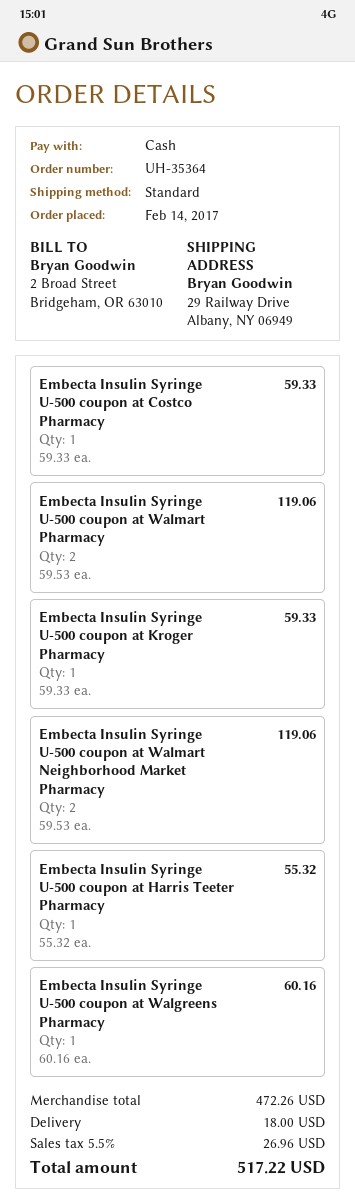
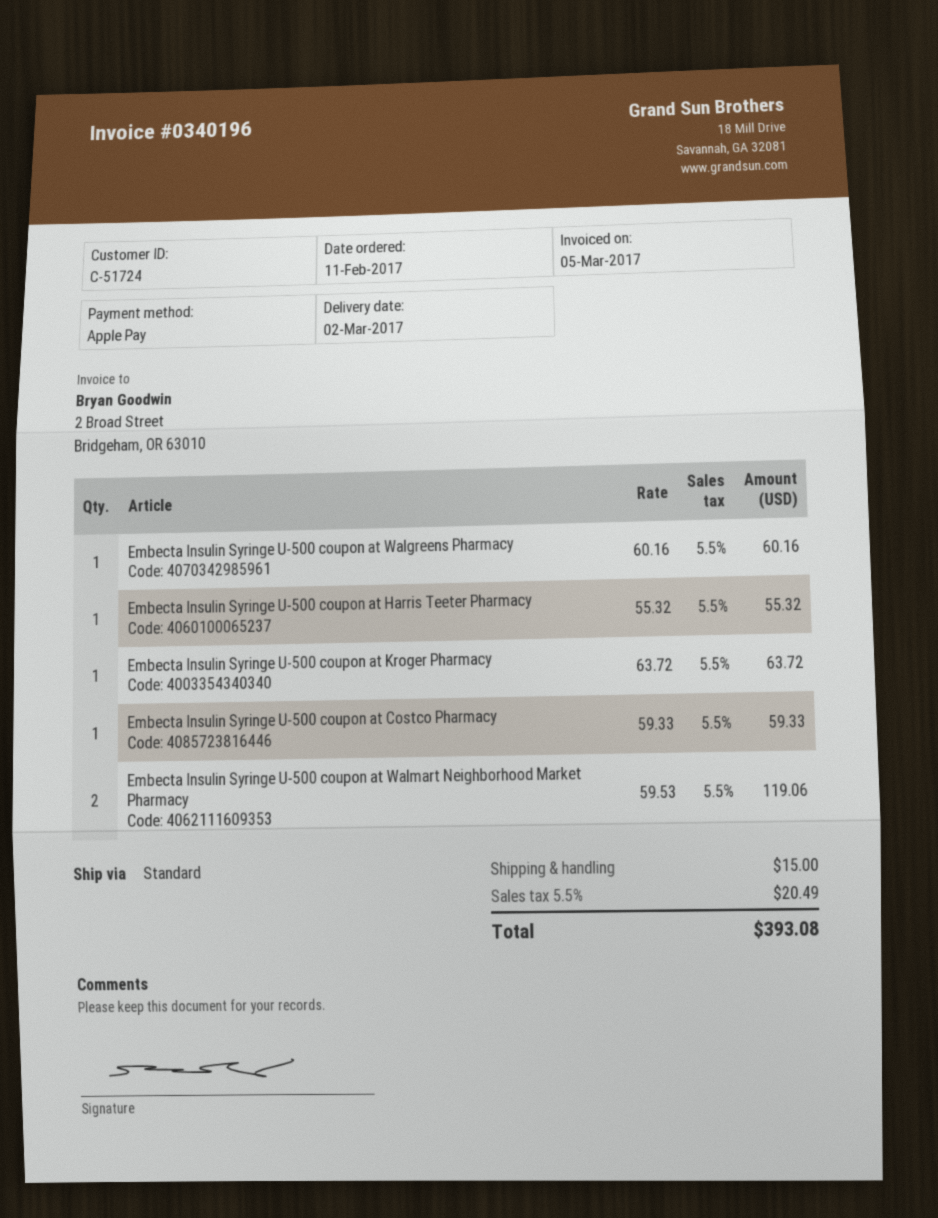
order date: 2017-02-14 -> 2017-02-11
payment method: cash -> Apple Pay
Embecta Insulin Syringe U-500 coupon at Walmart Pharmacy: 2 x 59.53 = 119.06 -> none
Embecta Insulin Syringe U-500 coupon at Kroger Pharmacy: 1 x 59.33 = 59.33 -> 1 x 63.72 = 63.72
shipping: 18.00 -> 15.00
tax: 5.5% = 26.96 -> 5.5% = 20.49
total: 517.22 -> 393.08

